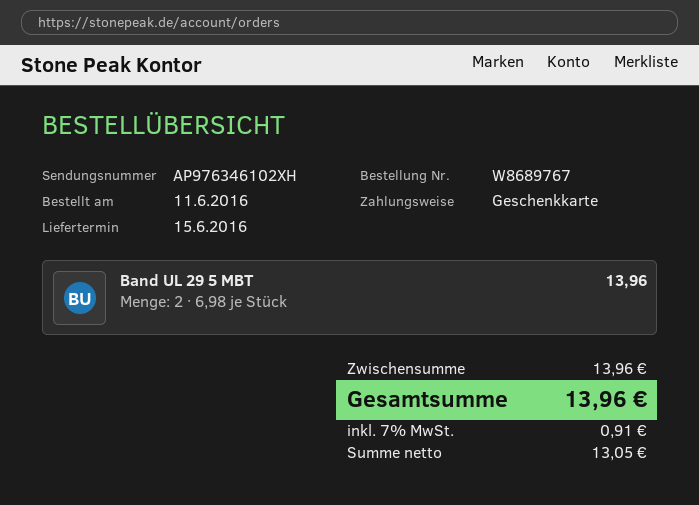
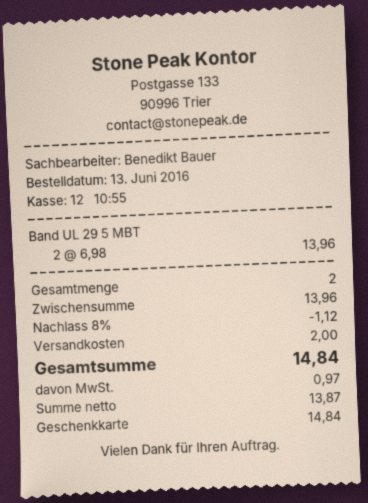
order date: 2016-06-11 -> 2016-06-13
discount: none -> 8% = 1.12
shipping: none -> 2.00
net: 13.05 -> 13.87
tax: 0.91 -> 0.97
total: 13.96 -> 14.84

